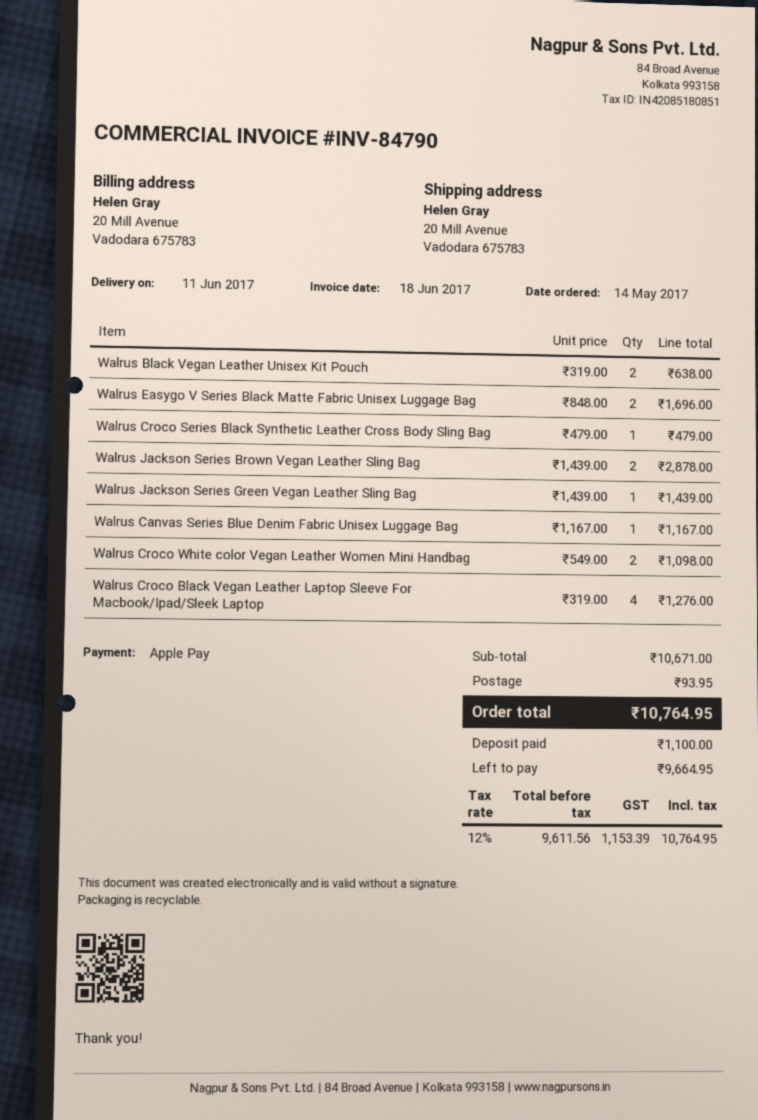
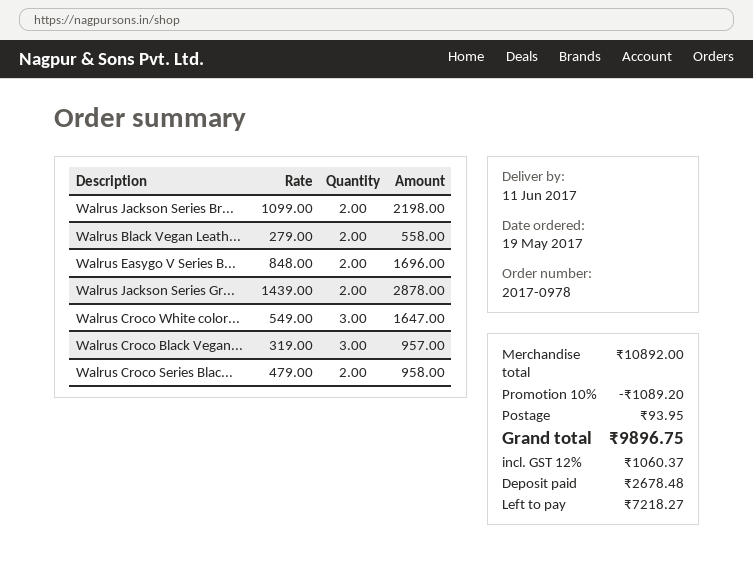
order date: 2017-05-14 -> 2017-05-19
Walrus Black Vegan Leather Unisex Kit Pouch: 2 x 319.00 = 638.00 -> 2 x 279.00 = 558.00
Walrus Croco Series Black Synthetic Leather Cross Body Sling Bag: 1 x 479.00 = 479.00 -> 2 x 479.00 = 958.00
Walrus Jackson Series Brown Vegan Leather Sling Bag: 2 x 1439.00 = 2878.00 -> 2 x 1099.00 = 2198.00
Walrus Jackson Series Green Vegan Leather Sling Bag: 1 x 1439.00 = 1439.00 -> 2 x 1439.00 = 2878.00
Walrus Canvas Series Blue Denim Fabric Unisex Luggage Bag: 1 x 1167.00 = 1167.00 -> none
Walrus Croco White color Vegan Leather Women Mini Handbag: 2 x 549.00 = 1098.00 -> 3 x 549.00 = 1647.00
Walrus Croco Black Vegan Leather Laptop Sleeve For Macbook/Ipad/Sleek Laptop: 4 x 319.00 = 1276.00 -> 3 x 319.00 = 957.00
subtotal: 10671.00 -> 10892.00
discount: none -> 10% = 1089.20
tax: 12% = 1153.39 -> 12% = 1060.37
total: 10764.95 -> 9896.75
deposit: 1100.00 -> 2678.48
balance: 9664.95 -> 7218.27

